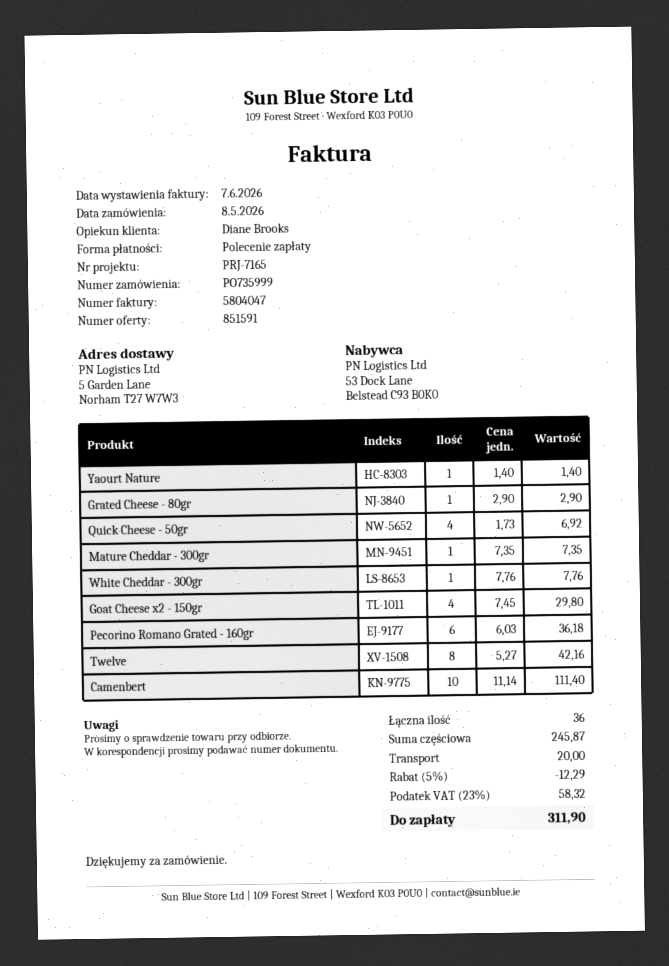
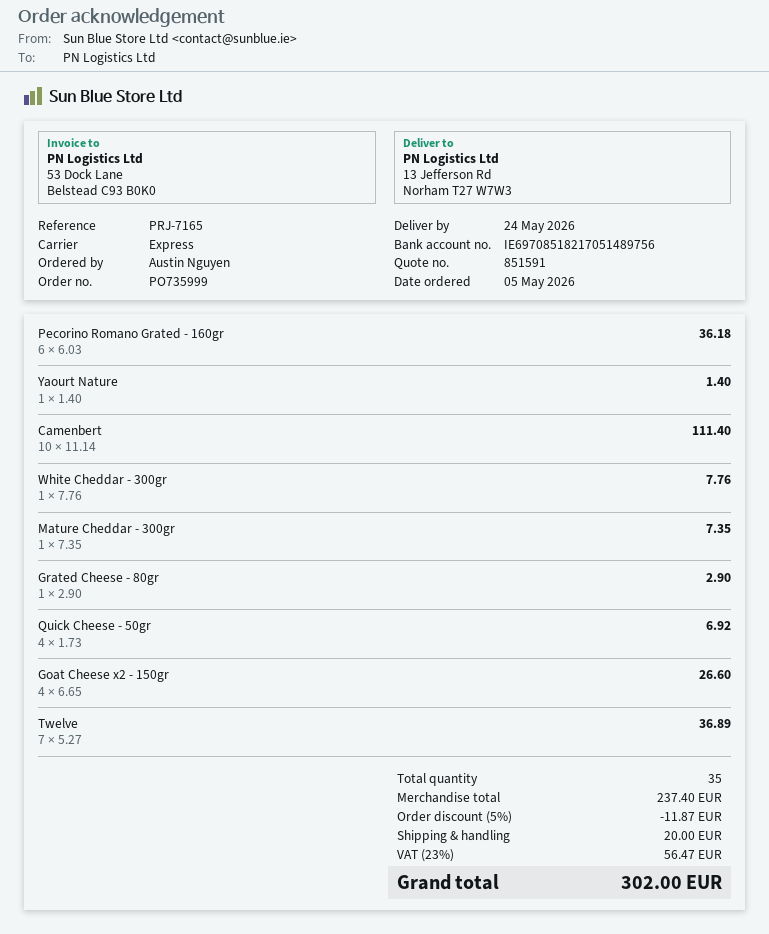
order date: 2026-05-08 -> 2026-05-05
ship to: 5 Garden Lane, Norham T27 W7W3 -> 13 Jefferson Rd, Norham T27 W7W3
Goat Cheese x2 - 150gr: 4 x 7.45 = 29.80 -> 4 x 6.65 = 26.60
Twelve: 8 x 5.27 = 42.16 -> 7 x 5.27 = 36.89
total quantity: 36 -> 35
subtotal: 245.87 -> 237.40
discount: 5% = 12.29 -> 5% = 11.87
tax: 23% = 58.32 -> 23% = 56.47
total: 311.90 -> 302.00

